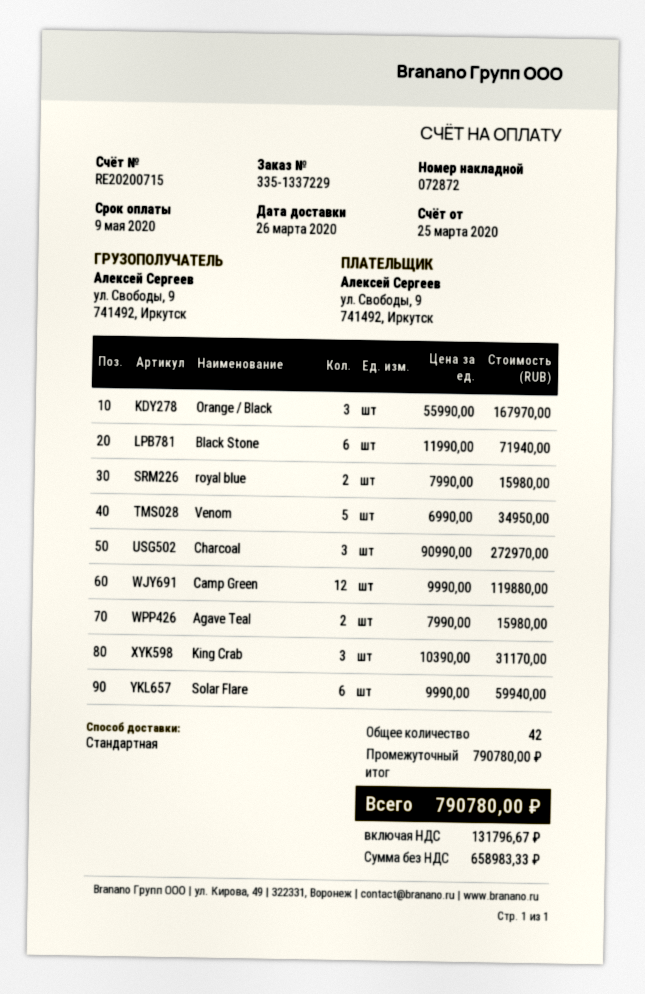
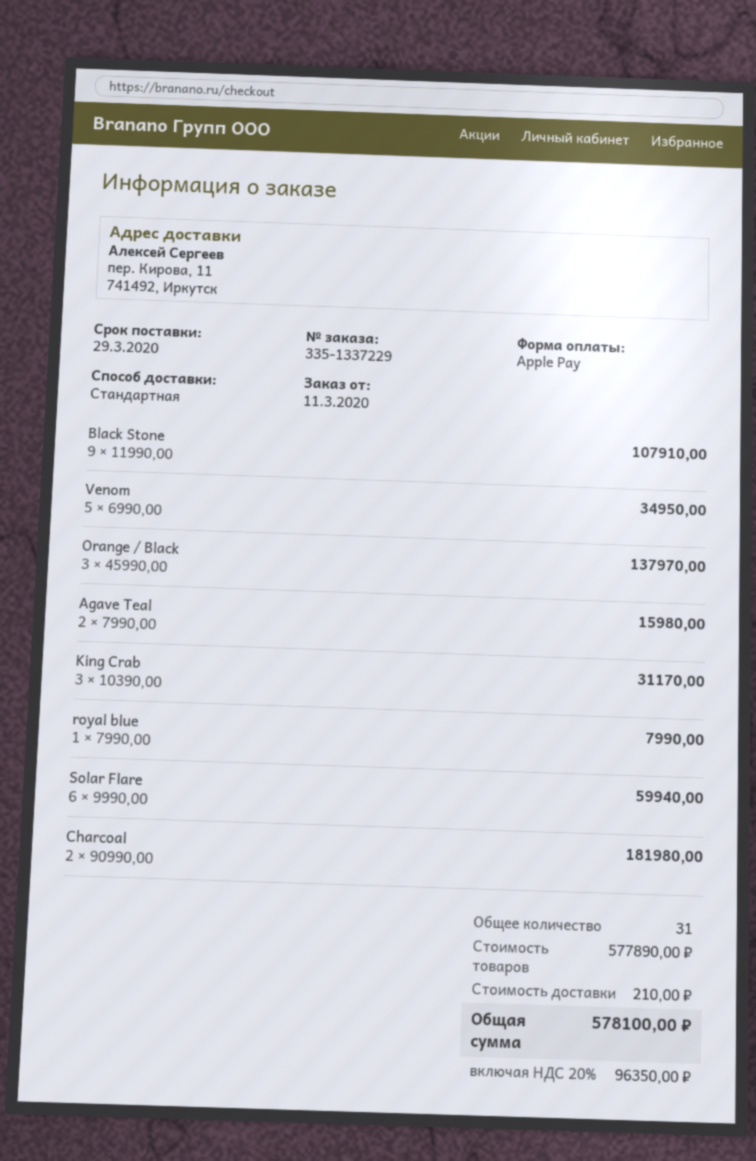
delivery date: 2020-03-26 -> 2020-03-29
ship to: ул. Свободы, 9, 741492, Иркутск -> пер. Кирова, 11, 741492, Иркутск
Orange / Black: 3 x 55990.00 = 167970.00 -> 3 x 45990.00 = 137970.00
Black Stone: 6 x 11990.00 = 71940.00 -> 9 x 11990.00 = 107910.00
royal blue: 2 x 7990.00 = 15980.00 -> 1 x 7990.00 = 7990.00
Charcoal: 3 x 90990.00 = 272970.00 -> 2 x 90990.00 = 181980.00
Camp Green: 12 x 9990.00 = 119880.00 -> none
total quantity: 42 -> 31
subtotal: 790780.00 -> 577890.00
shipping: none -> 210.00
tax: 131796.67 -> 96350.00
total: 790780.00 -> 578100.00

